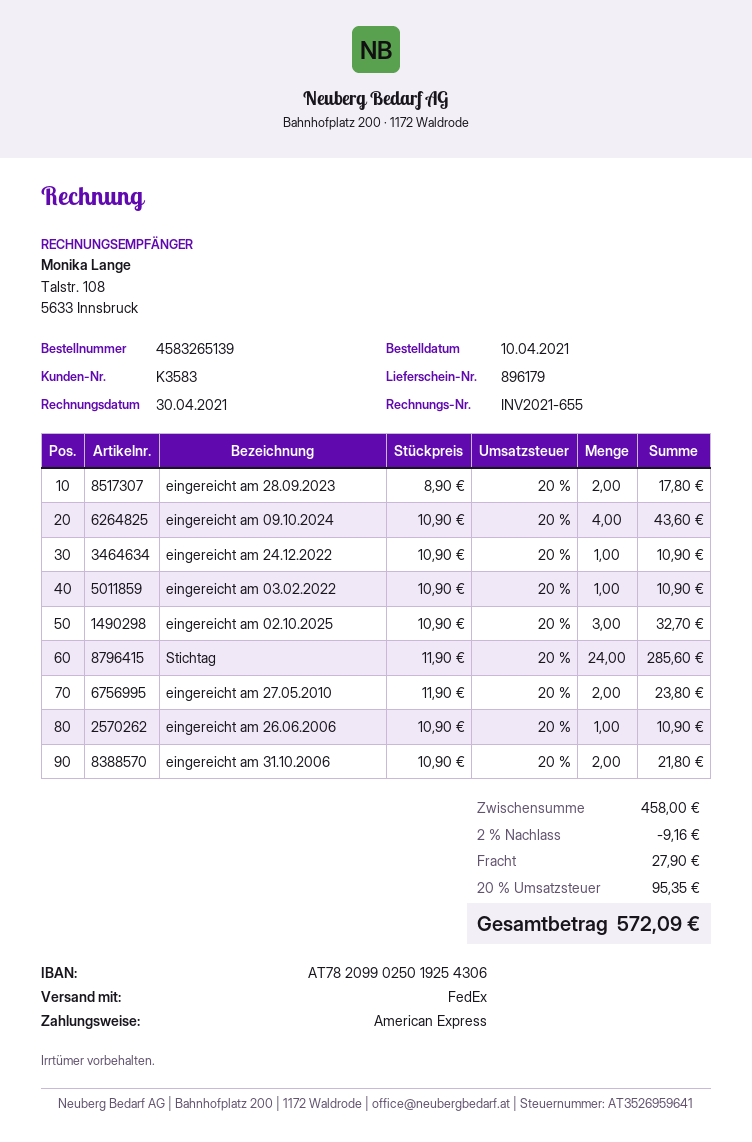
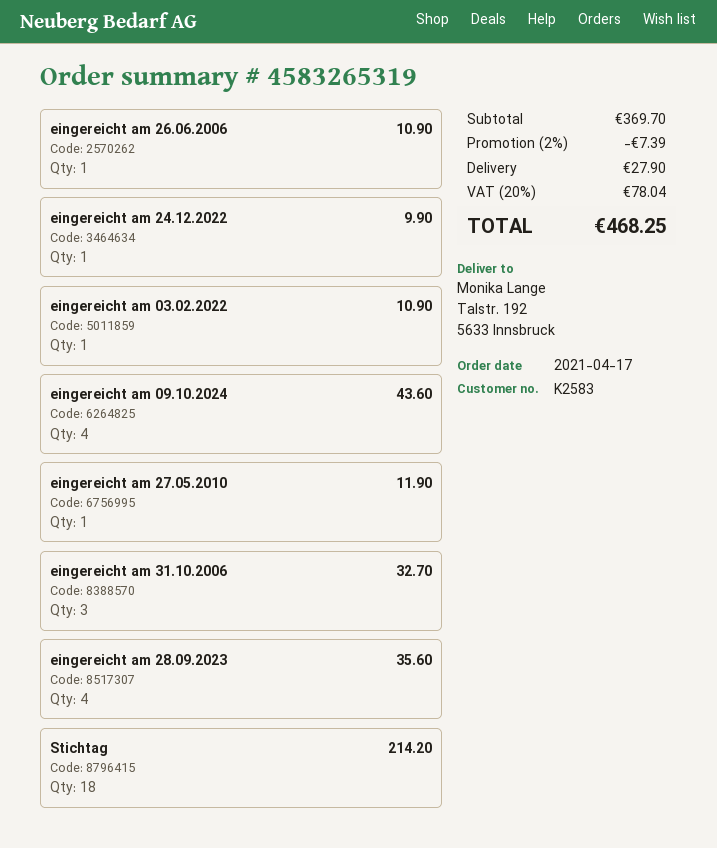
order number: 4583265139 -> 4583265319
order date: 2021-04-10 -> 2021-04-17
customer number: K3583 -> K2583
eingereicht am 28.09.2023: 2 for 17.80 -> 4 for 35.60
eingereicht am 24.12.2022: 1 for 10.90 -> 1 for 9.90
eingereicht am 02.10.2025: 3 for 32.70 -> none
Stichtag: 24 for 285.60 -> 18 for 214.20
eingereicht am 27.05.2010: 2 for 23.80 -> 1 for 11.90
eingereicht am 31.10.2006: 2 for 21.80 -> 3 for 32.70
subtotal: 458.00 -> 369.70
discount: 2% = 9.16 -> 2% = 7.39
tax: 20% = 95.35 -> 20% = 78.04
total: 572.09 -> 468.25

